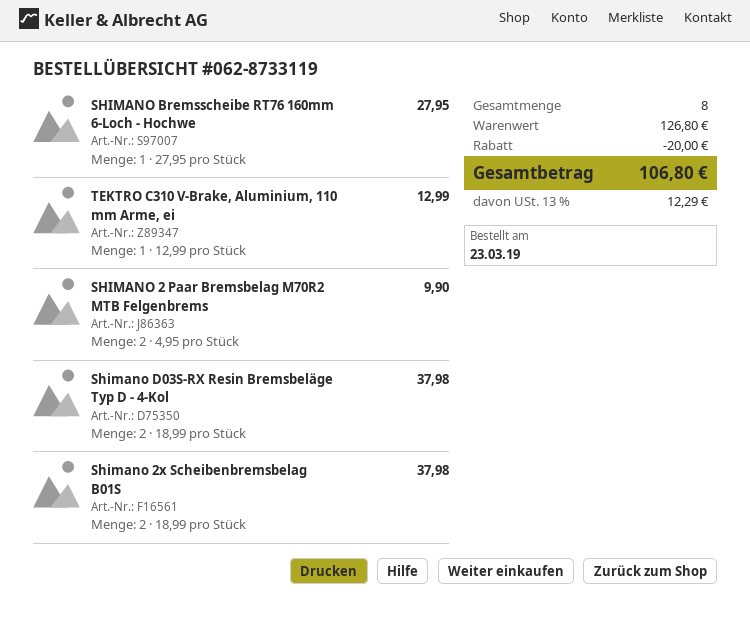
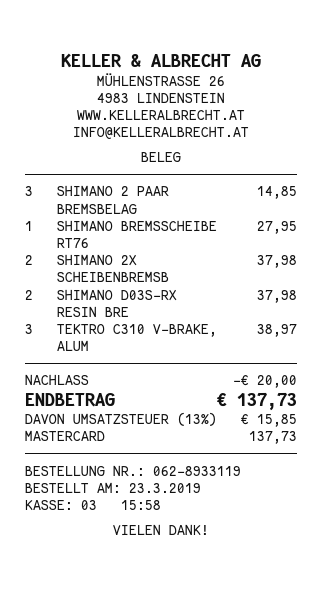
order number: 062-8733119 -> 062-8933119
TEKTRO C310 V-Brake, Aluminium, 110 mm Arme, ei: 1 for 12.99 -> 3 for 38.97
SHIMANO 2 Paar Bremsbelag M70R2 MTB Felgenbrems: 2 for 9.90 -> 3 for 14.85
tax: 13% = 12.29 -> 13% = 15.85
total: 106.80 -> 137.73

